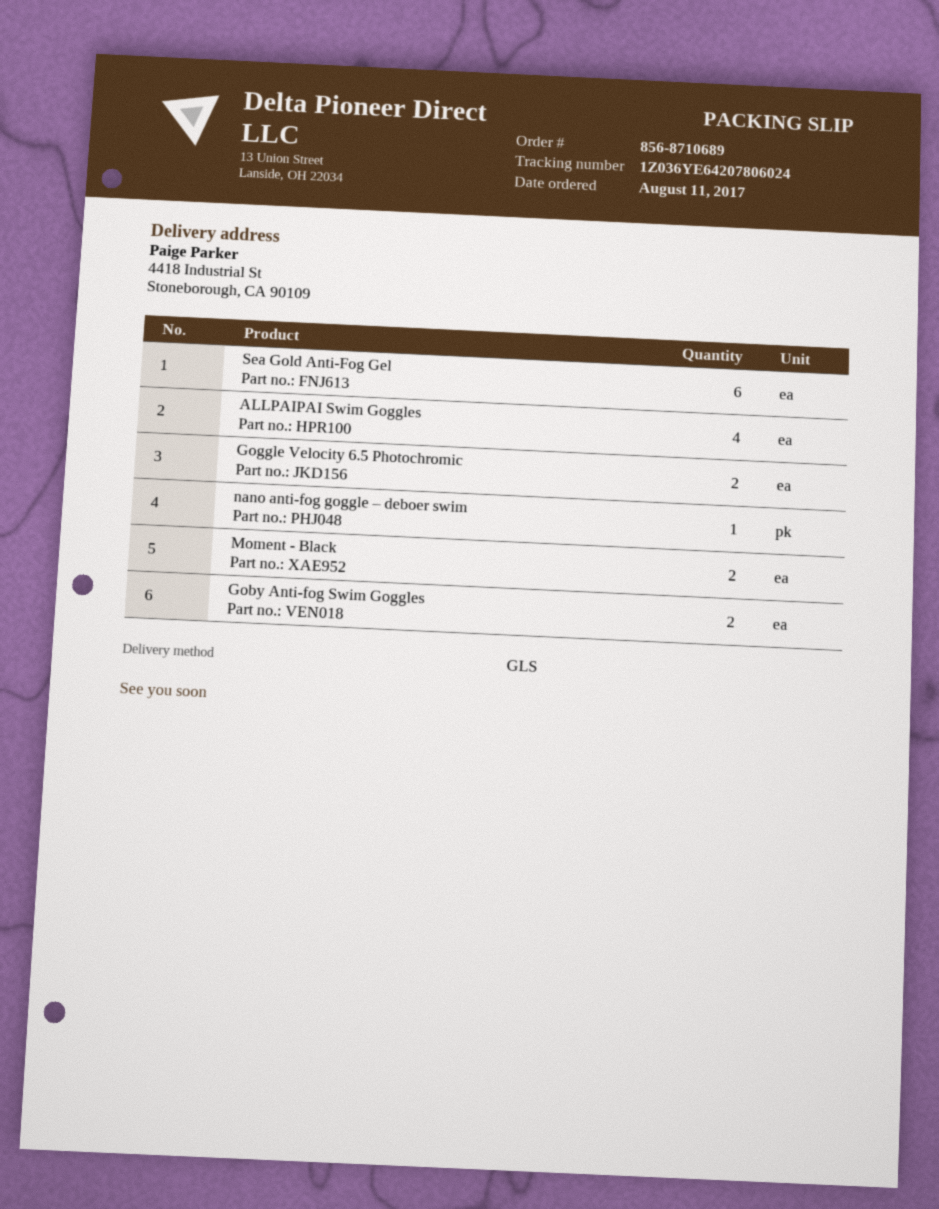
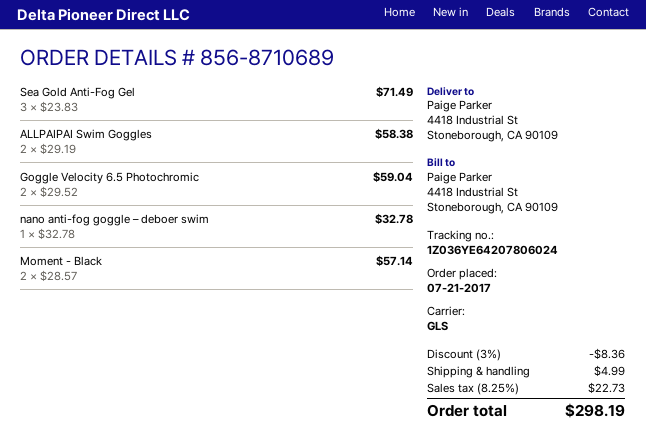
order date: 2017-08-11 -> 2017-07-21
Sea Gold Anti-Fog Gel: 6 -> 3
ALLPAIPAI Swim Goggles: 4 -> 2
Goby Anti-fog Swim Goggles: 2 -> none

